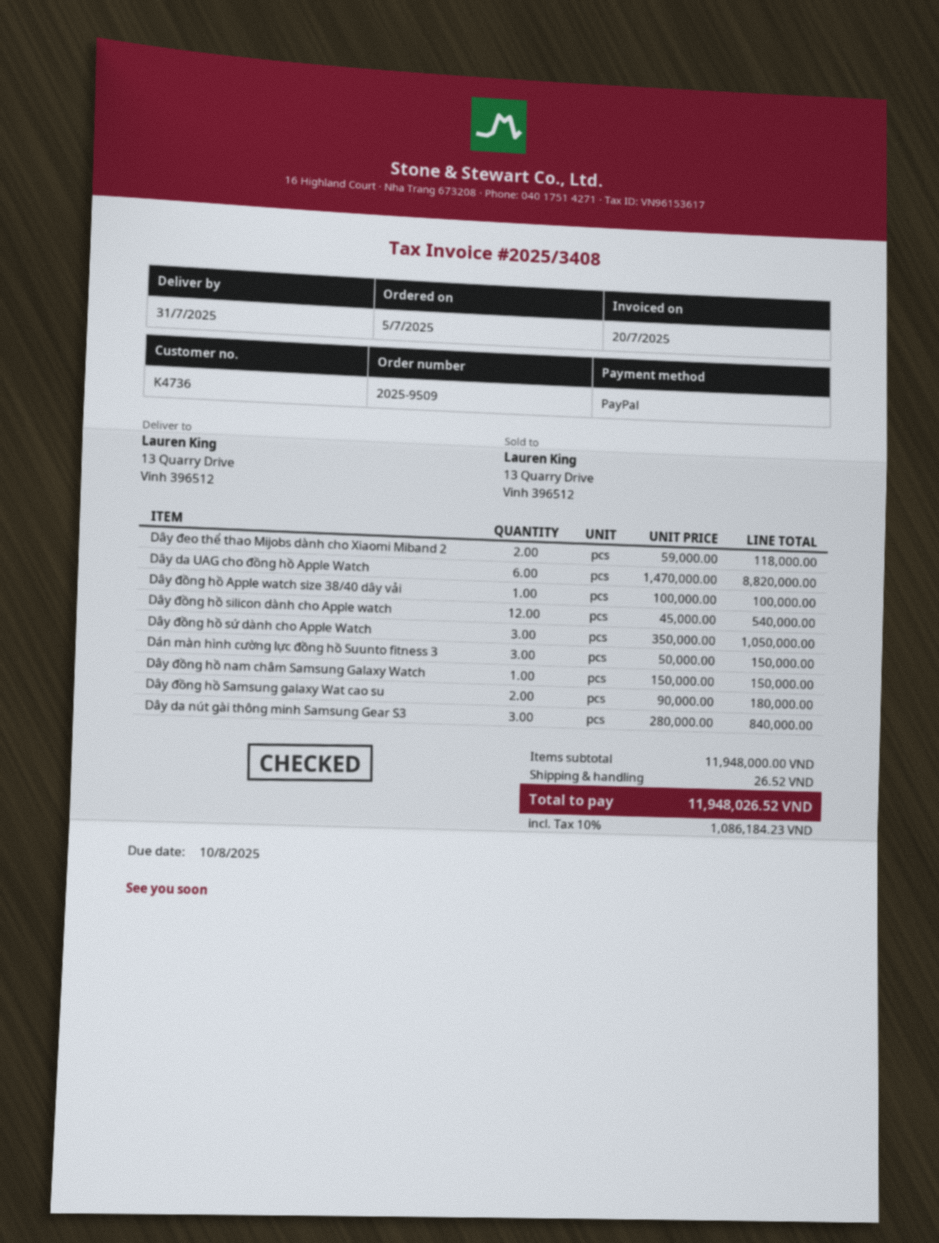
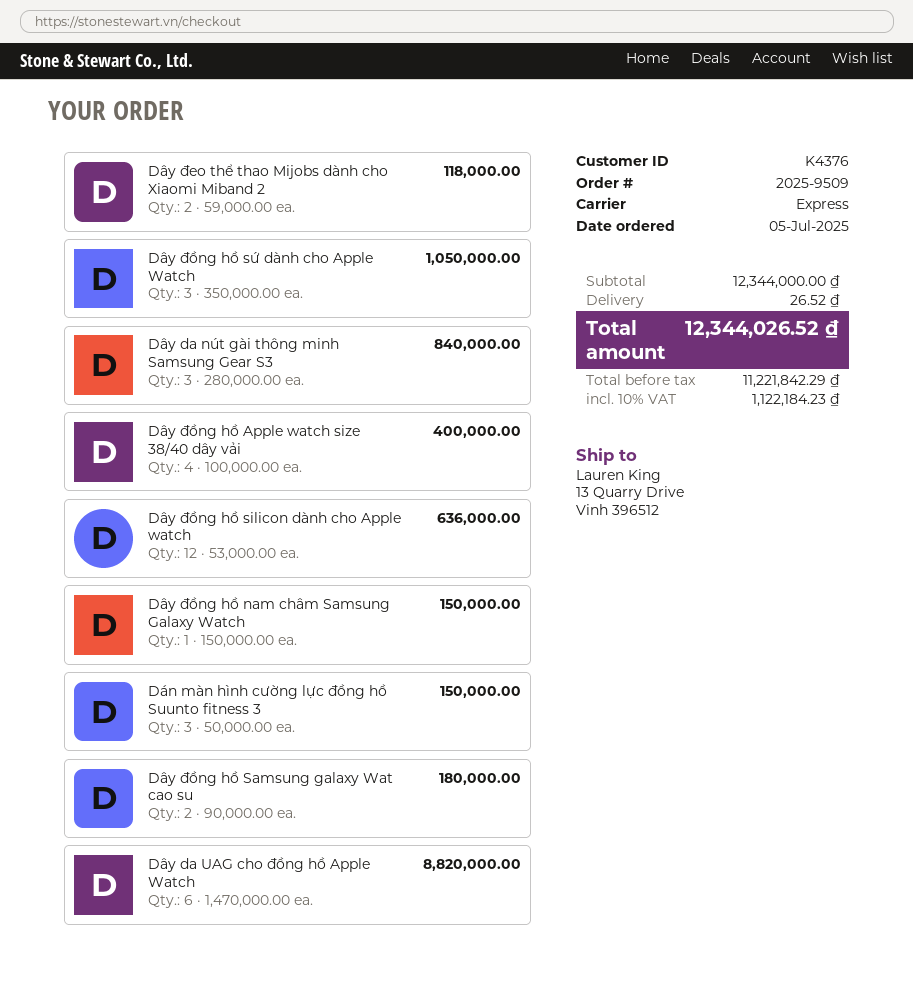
customer number: K4736 -> K4376
Dây đồng hồ Apple watch size 38/40 dây vải: 1 x 100000.00 = 100000.00 -> 4 x 100000.00 = 400000.00
Dây đồng hồ silicon dành cho Apple watch: 12 x 45000.00 = 540000.00 -> 12 x 53000.00 = 636000.00
subtotal: 11948000.00 -> 12344000.00
tax: 10% = 1086184.23 -> 10% = 1122184.23
total: 11948026.52 -> 12344026.52

